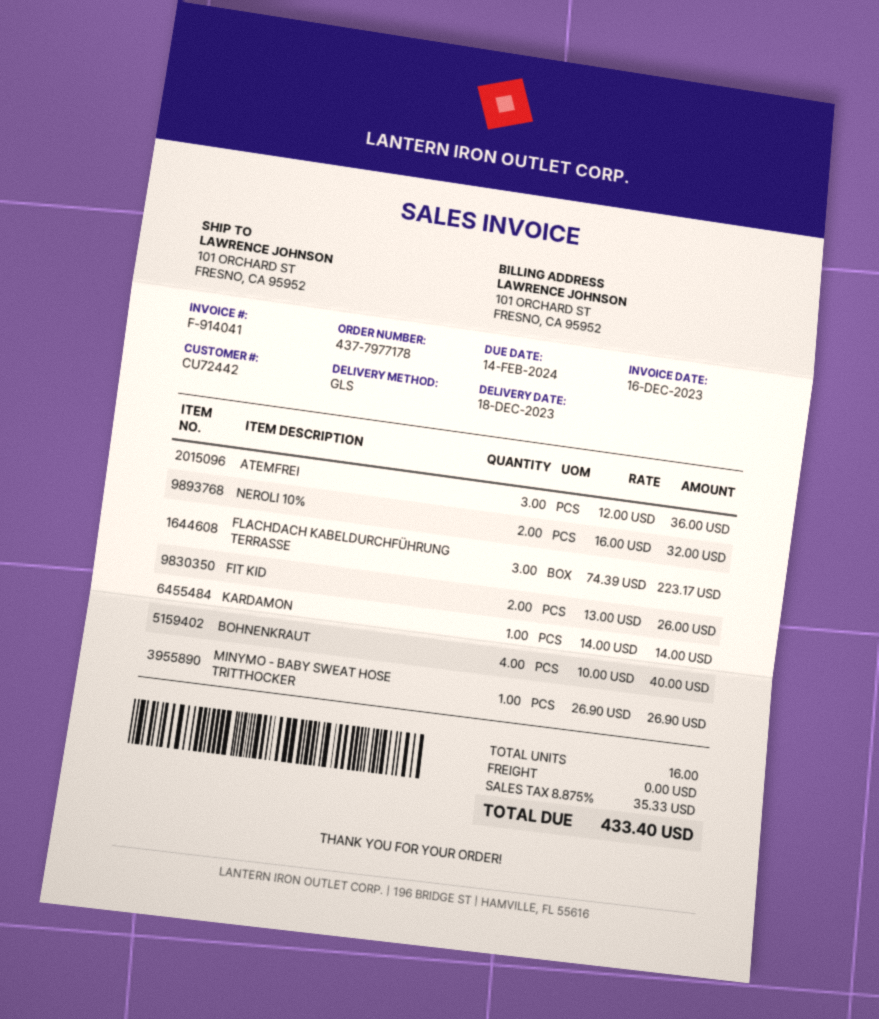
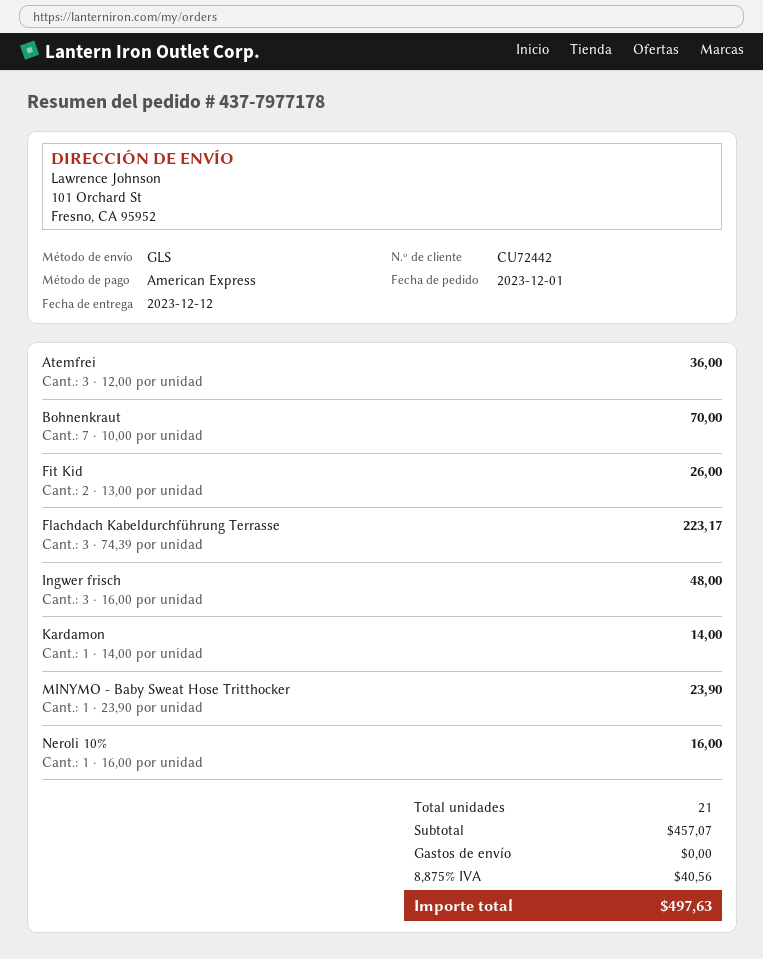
delivery date: 2023-12-18 -> 2023-12-12
NEROLI 10%: 2 x 16.00 = 32.00 -> 1 x 16.00 = 16.00
BOHNENKRAUT: 4 x 10.00 = 40.00 -> 7 x 10.00 = 70.00
MINYMO - BABY SWEAT HOSE TRITTHOCKER: 1 x 26.90 = 26.90 -> 1 x 23.90 = 23.90
Ingwer frisch: none -> 3 x 16.00 = 48.00
total quantity: 16 -> 21
tax: 8.875% = 35.33 -> 8.875% = 40.56
total: 433.40 -> 497.63

